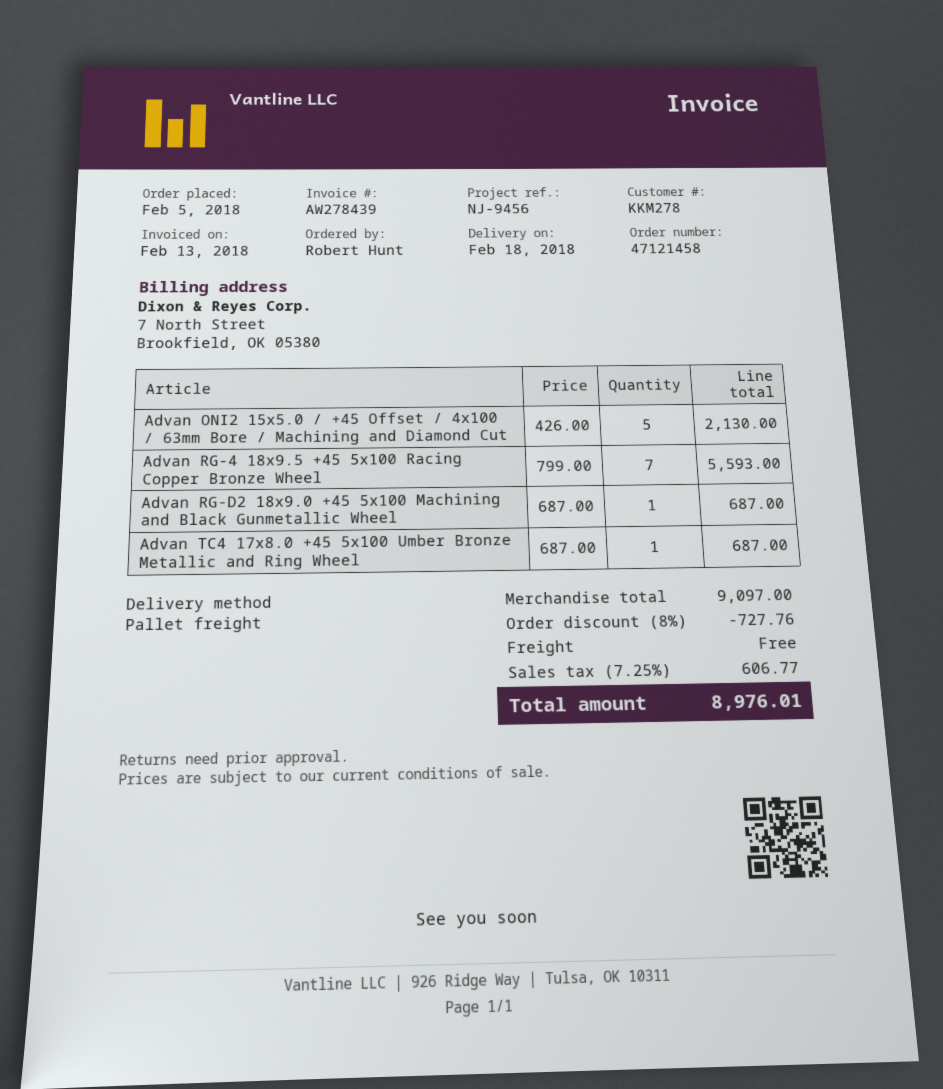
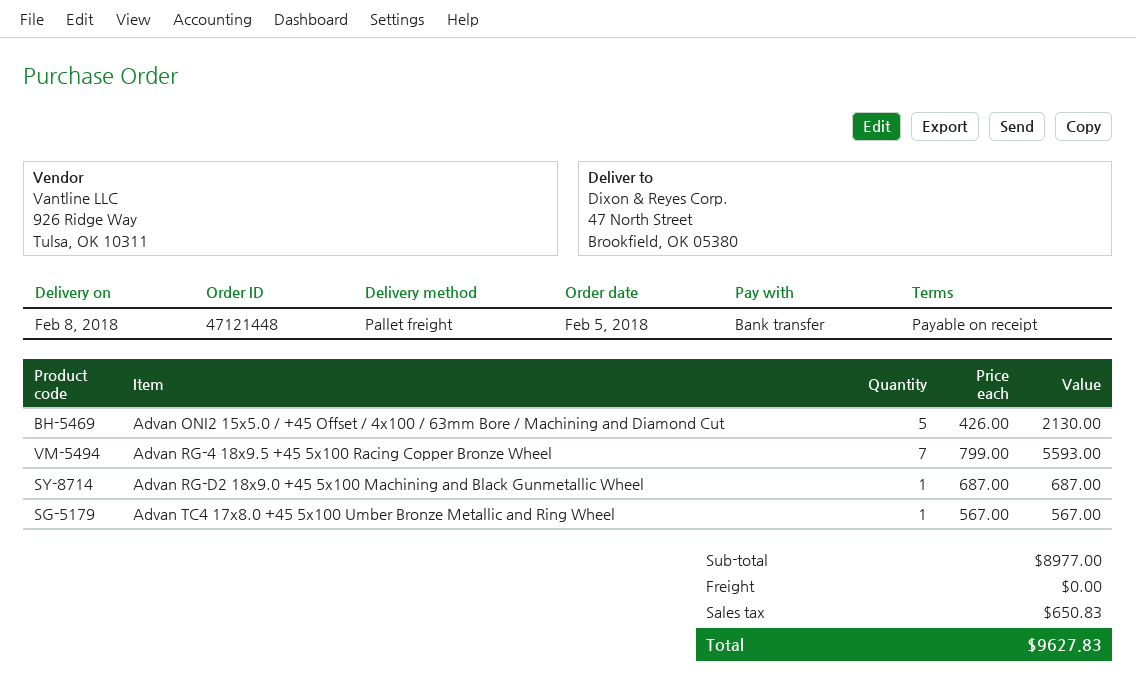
order number: 47121458 -> 47121448
delivery date: 2018-02-18 -> 2018-02-08
Advan TC4 17x8.0 +45 5x100 Umber Bronze Metallic and Ring Wheel: 1 x 687.00 = 687.00 -> 1 x 567.00 = 567.00
subtotal: 9097.00 -> 8977.00
discount: 8% = 727.76 -> none
tax: 606.77 -> 650.83
total: 8976.01 -> 9627.83

